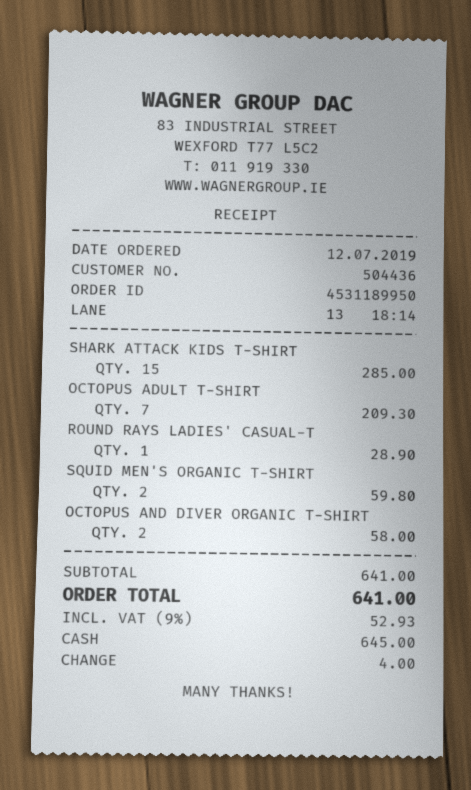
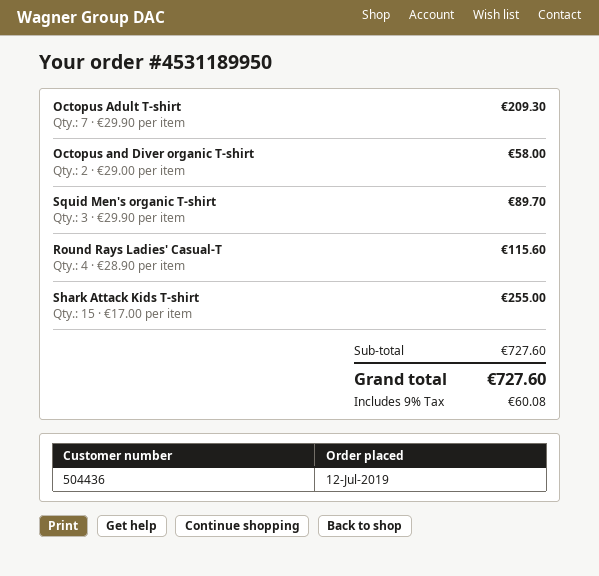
SHARK ATTACK KIDS T-SHIRT: 15 for 285.00 -> 15 for 255.00
ROUND RAYS LADIES' CASUAL-T: 1 for 28.90 -> 4 for 115.60
SQUID MEN'S ORGANIC T-SHIRT: 2 for 59.80 -> 3 for 89.70
subtotal: 641.00 -> 727.60
tax: 9% = 52.93 -> 9% = 60.08
total: 641.00 -> 727.60

